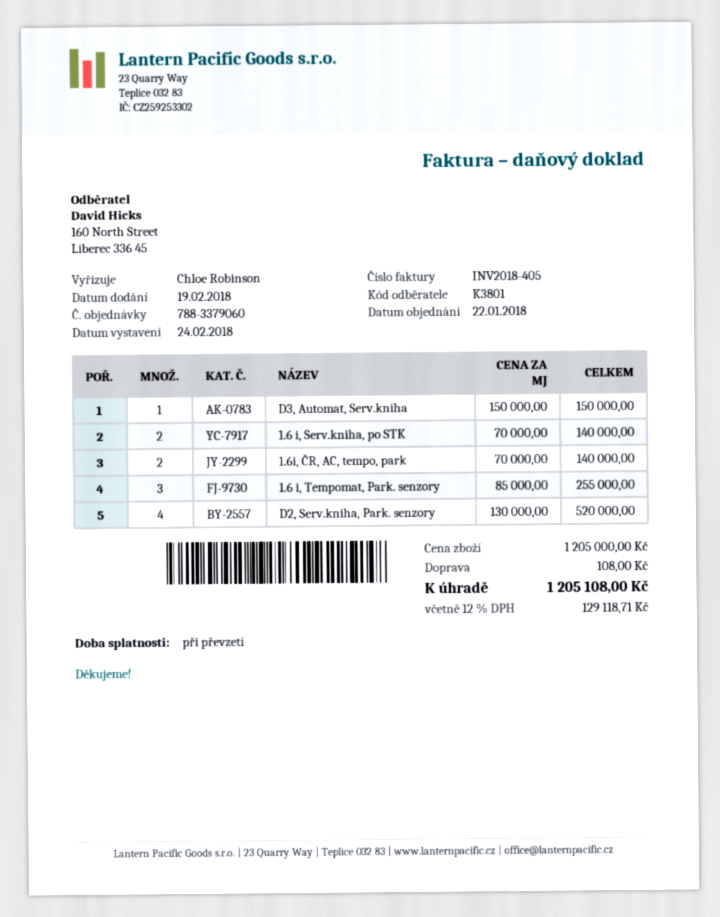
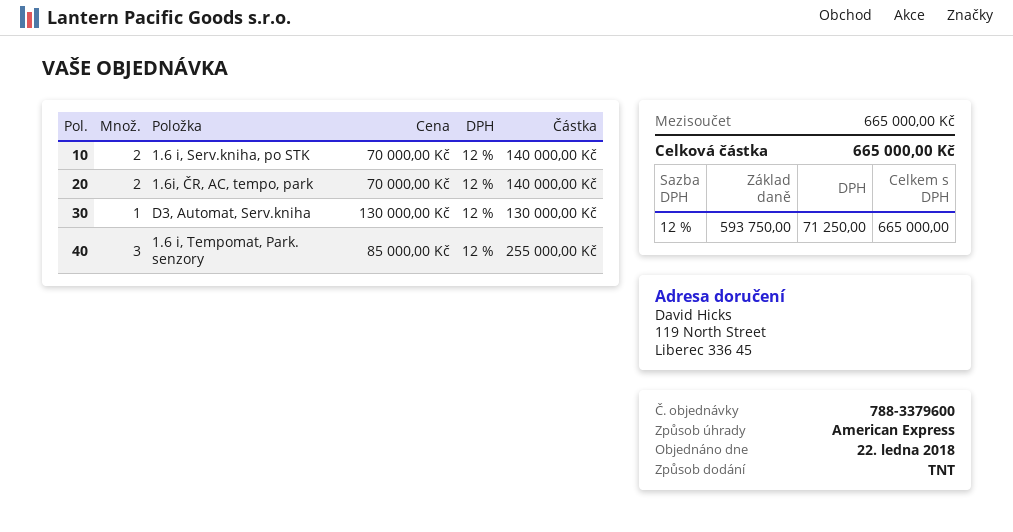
order number: 788-3379060 -> 788-3379600
D3, Automat, Serv.kniha: 1 x 150000.00 = 150000.00 -> 1 x 130000.00 = 130000.00
D2, Serv.kniha, Park. senzory: 4 x 130000.00 = 520000.00 -> none
subtotal: 1205000.00 -> 665000.00
shipping: 108.00 -> none
tax: 12% = 129118.71 -> 12% = 71250.00
total: 1205108.00 -> 665000.00

